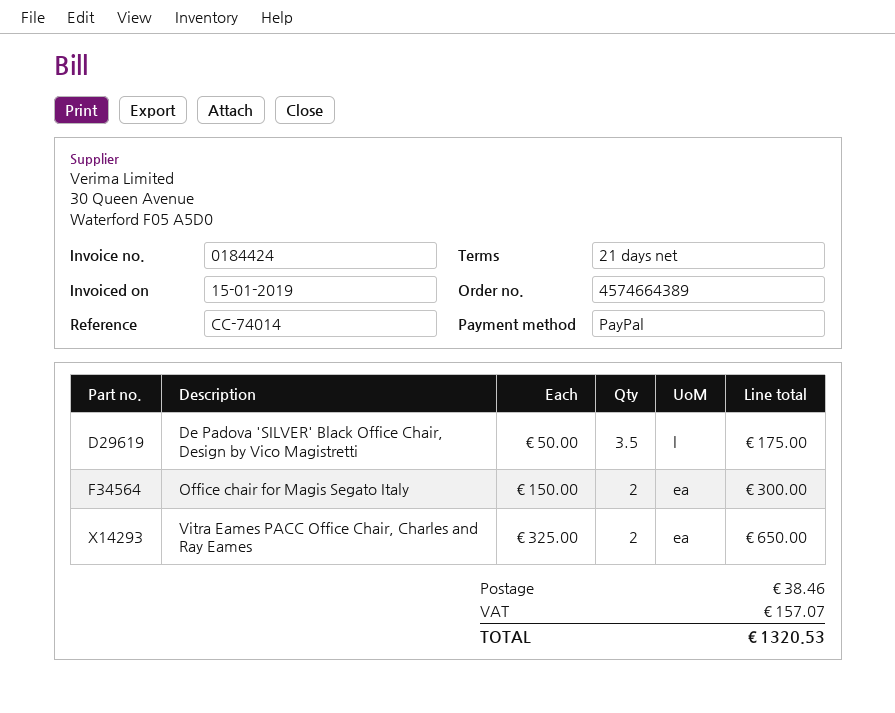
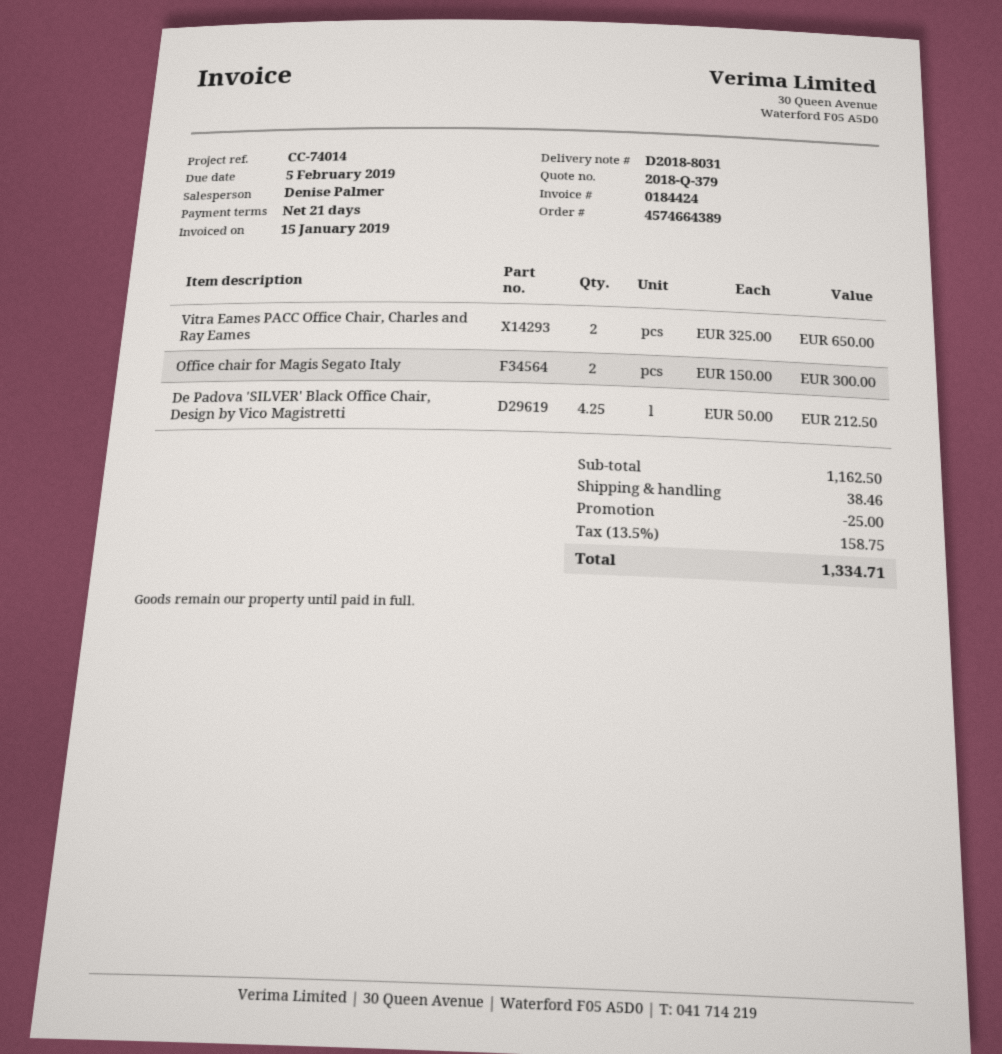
De Padova 'SILVER' Black Office Chair, Design by Vico Magistretti: 3.5 x 50.00 = 175.00 -> 4.25 x 50.00 = 212.50
discount: none -> 25.00
tax: 157.07 -> 158.75
total: 1320.53 -> 1334.71

